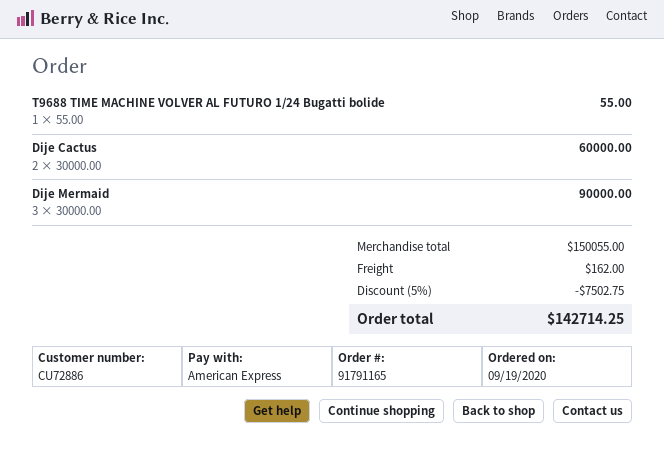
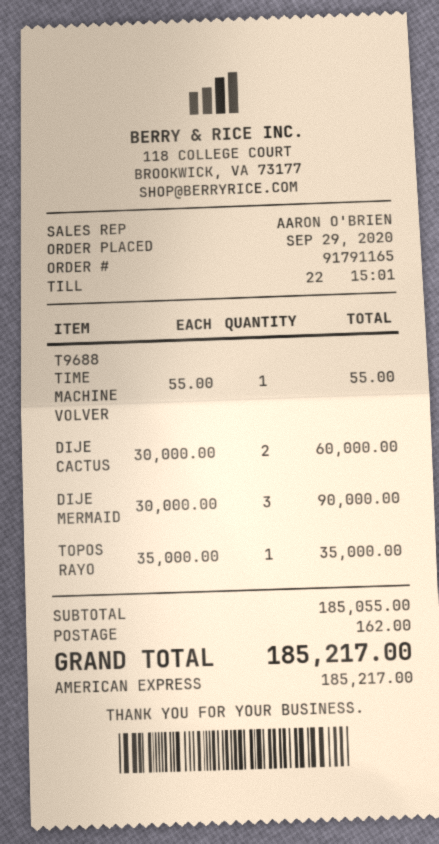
order date: 2020-09-19 -> 2020-09-29
TOPOS RAYO: none -> 1 x 35000.00 = 35000.00
subtotal: 150055.00 -> 185055.00
discount: 5% = 7502.75 -> none
total: 142714.25 -> 185217.00

